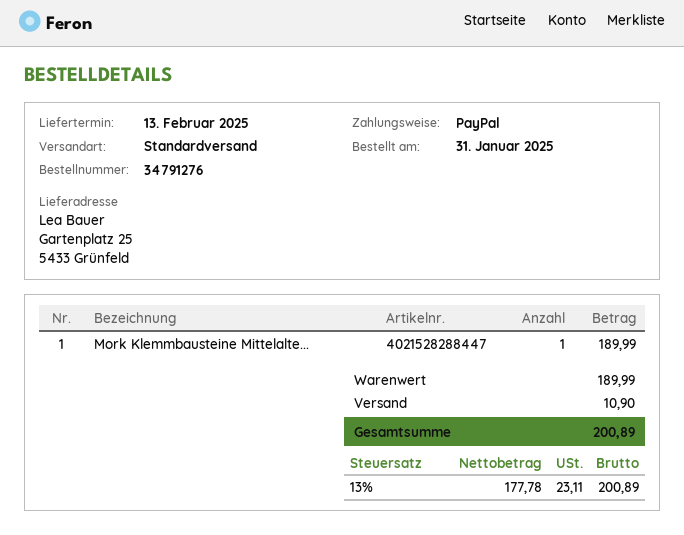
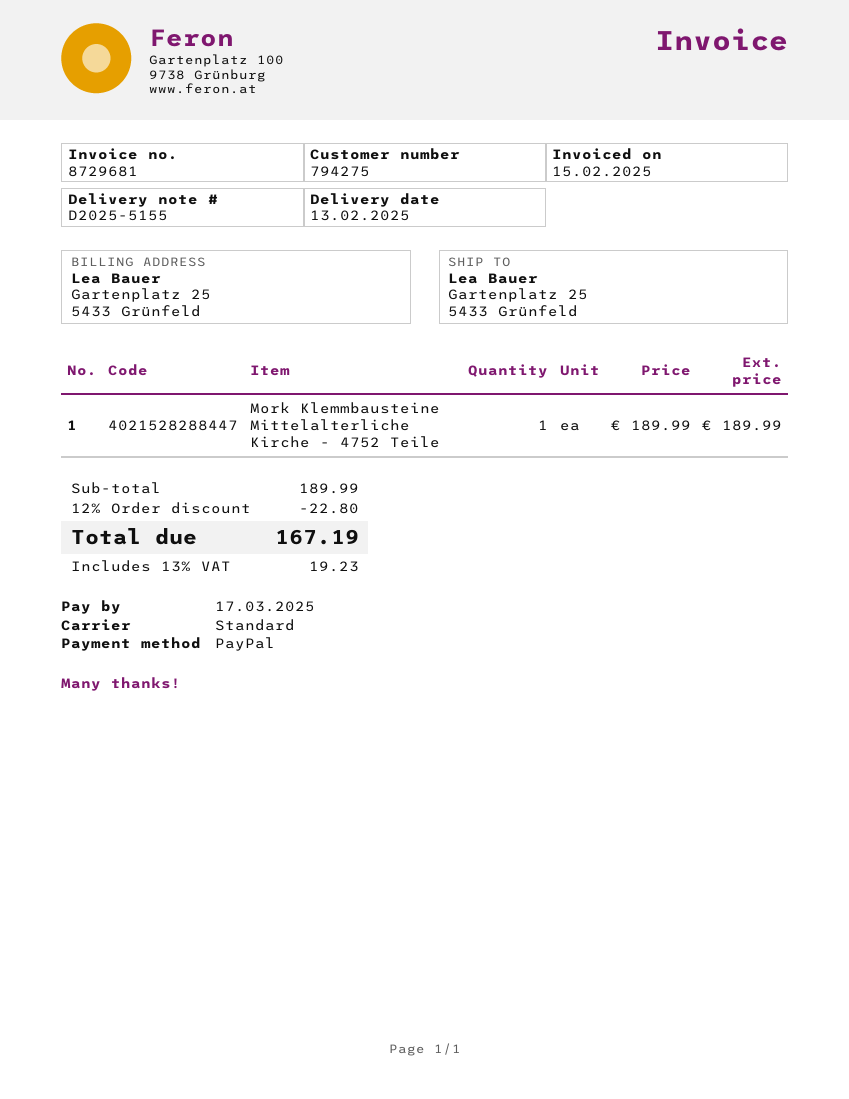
discount: none -> 12% = 22.80
shipping: 10.90 -> none
tax: 13% = 23.11 -> 13% = 19.23
total: 200.89 -> 167.19

